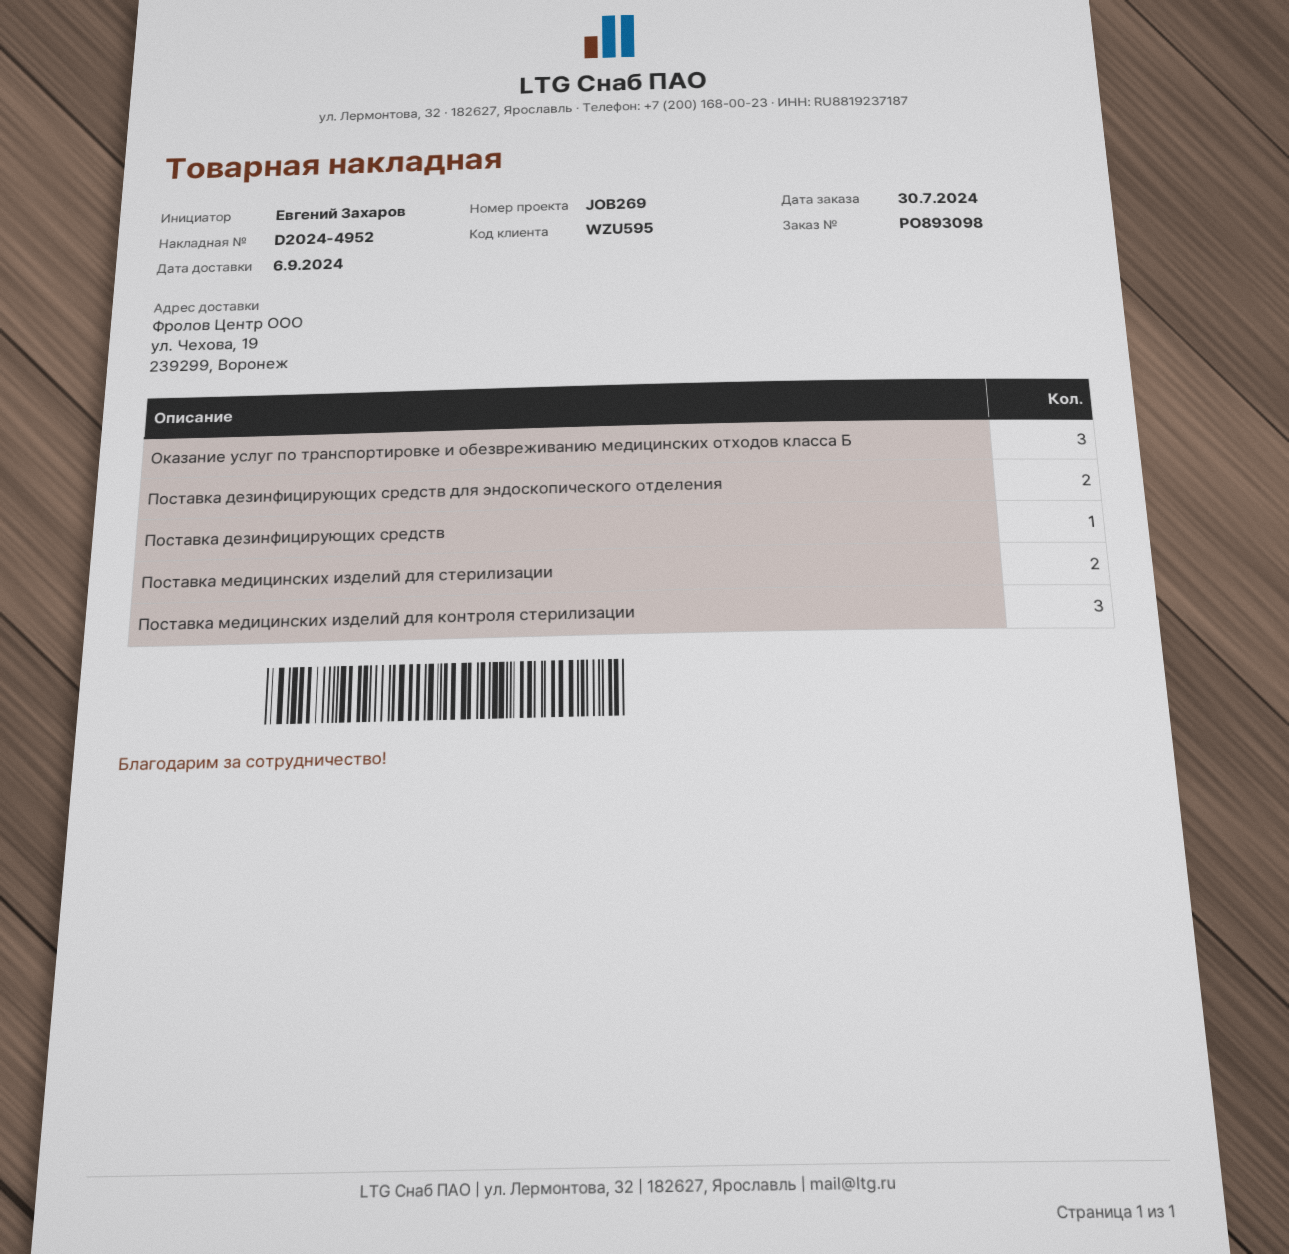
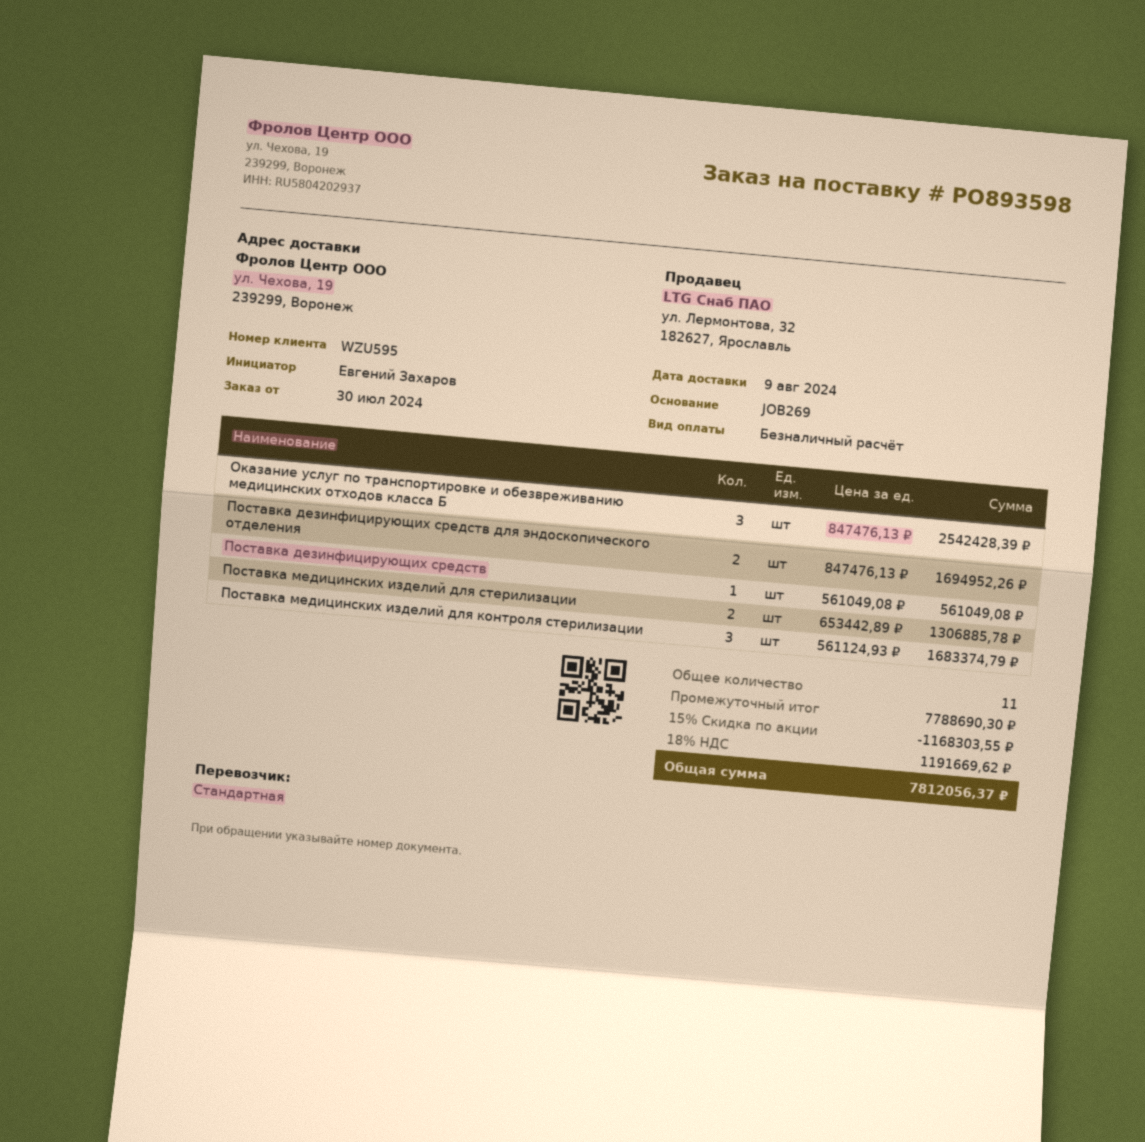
order number: PO893098 -> PO893598
delivery date: 2024-09-06 -> 2024-08-09

